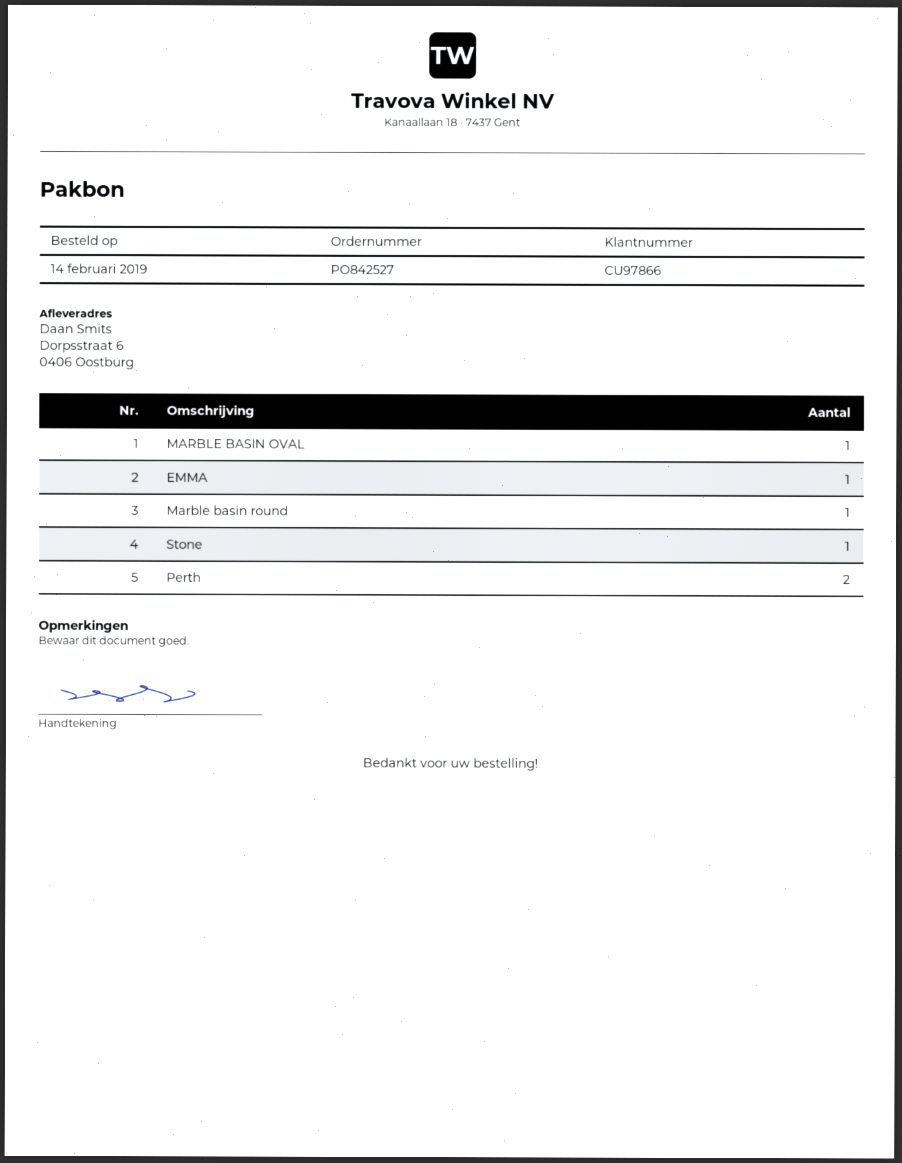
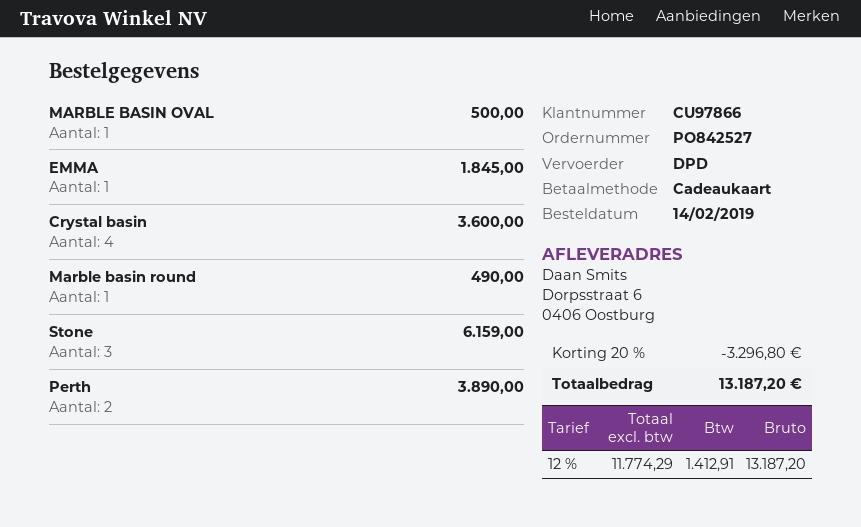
Stone: 1 -> 3
Crystal basin: none -> 4

